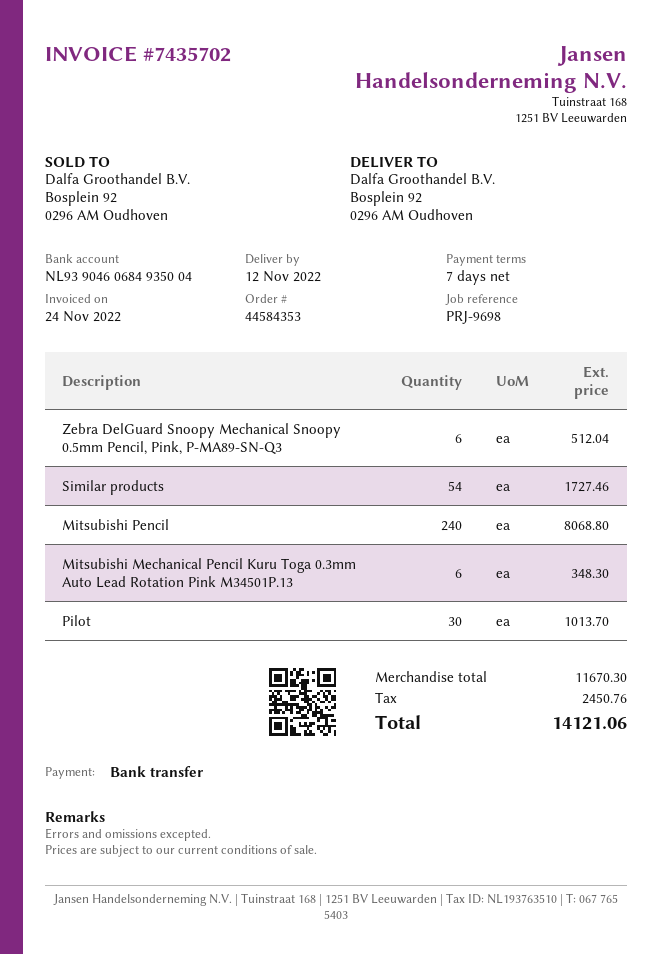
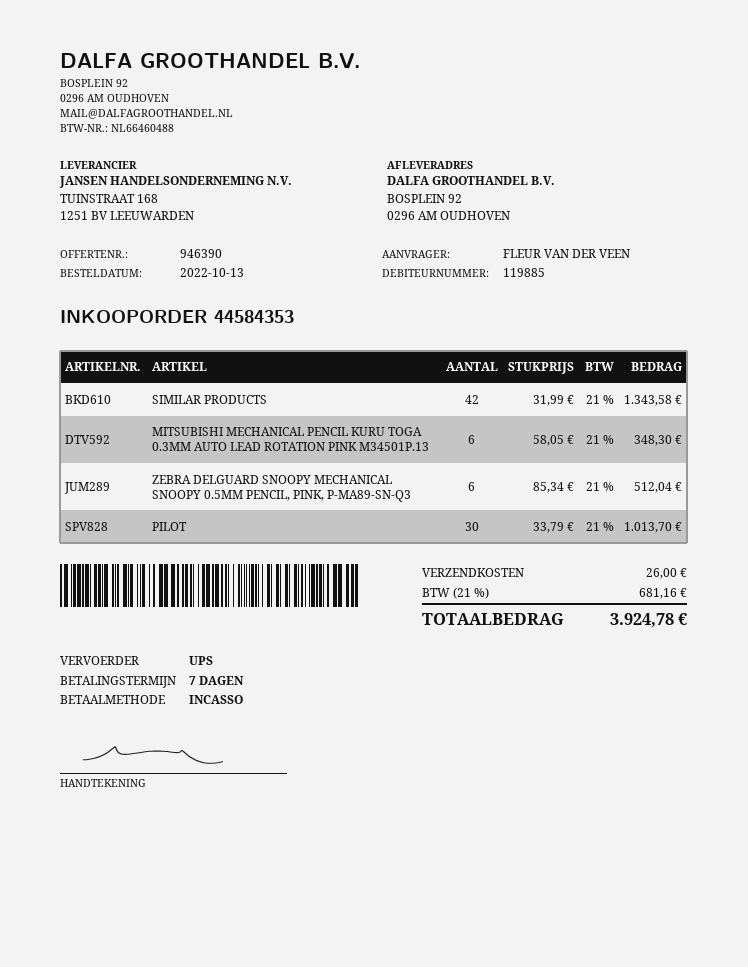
payment method: bank transfer -> direct debit
Similar products: 54 for 1727.46 -> 42 for 1343.58
Mitsubishi Pencil: 240 for 8068.80 -> none
shipping: none -> 26.00
tax: 2450.76 -> 681.16
total: 14121.06 -> 3924.78

